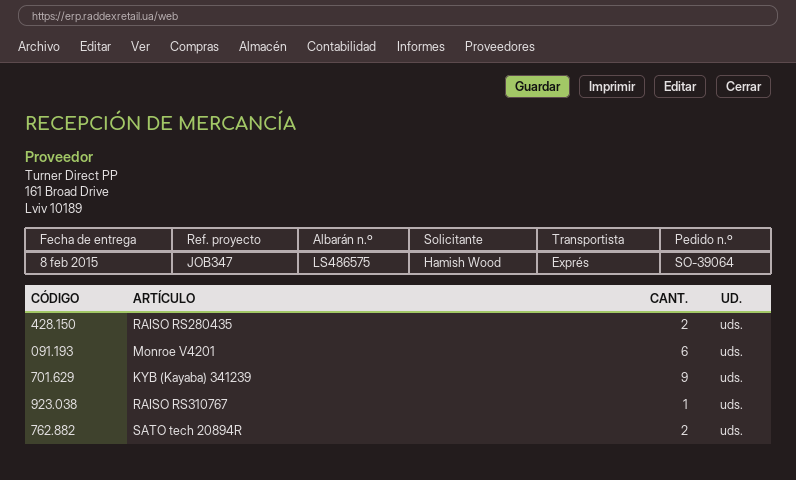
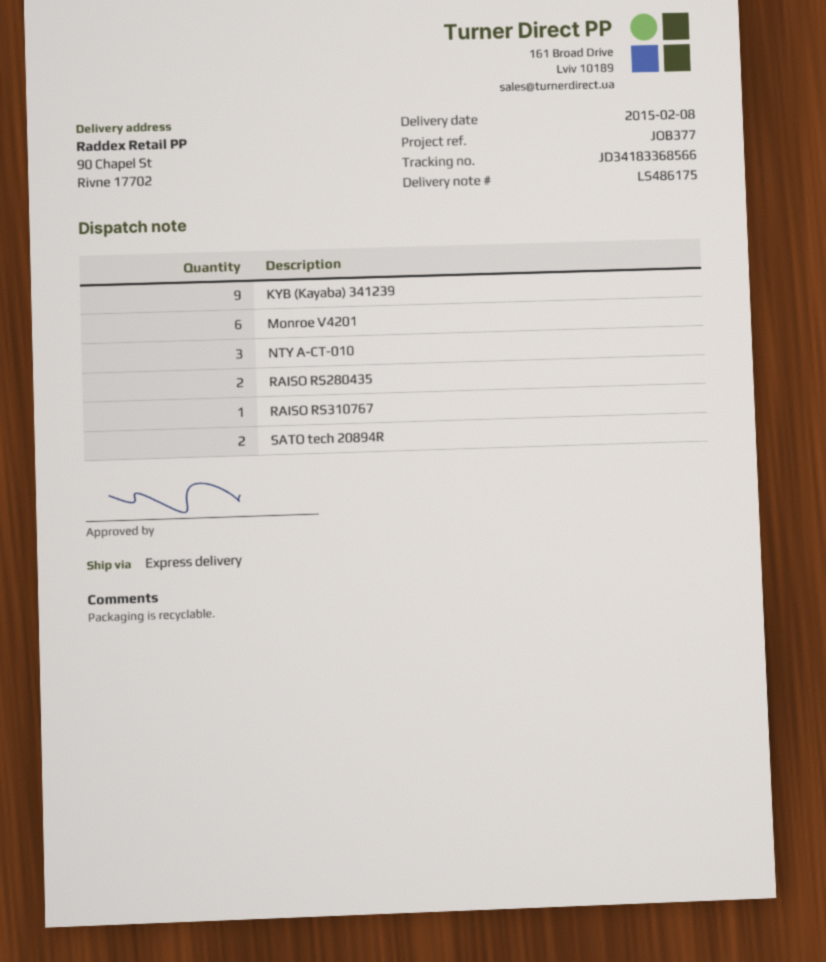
delivery note number: LS486575 -> LS486175
reference: JOB347 -> JOB377
NTY A-CT-010: none -> 3

